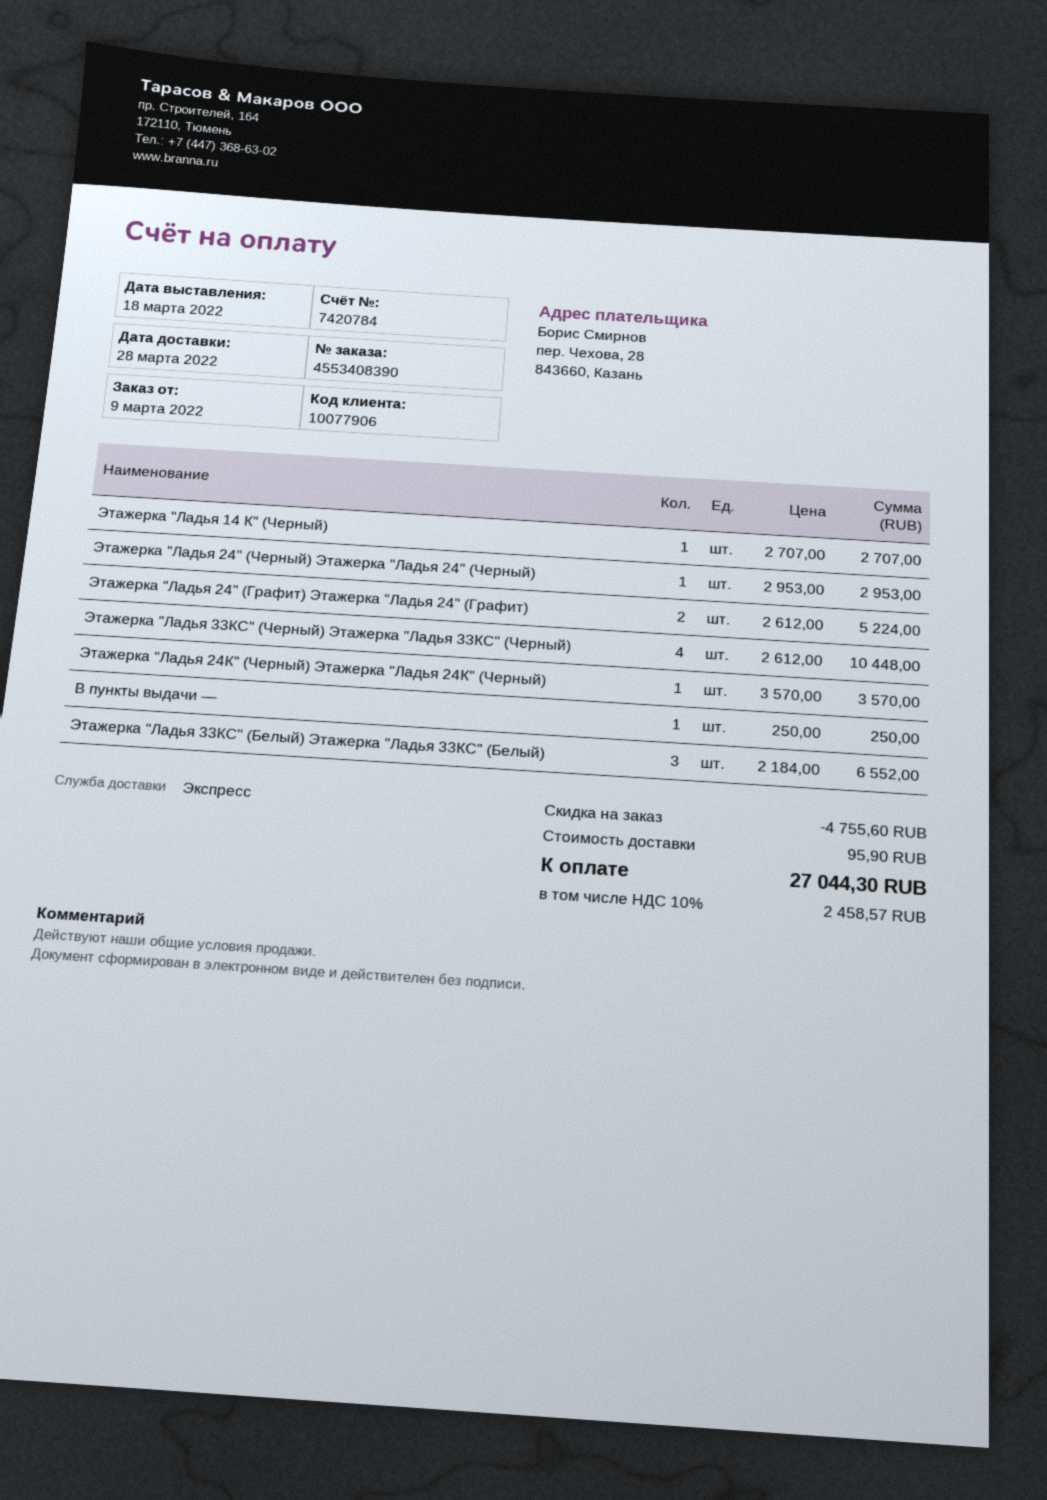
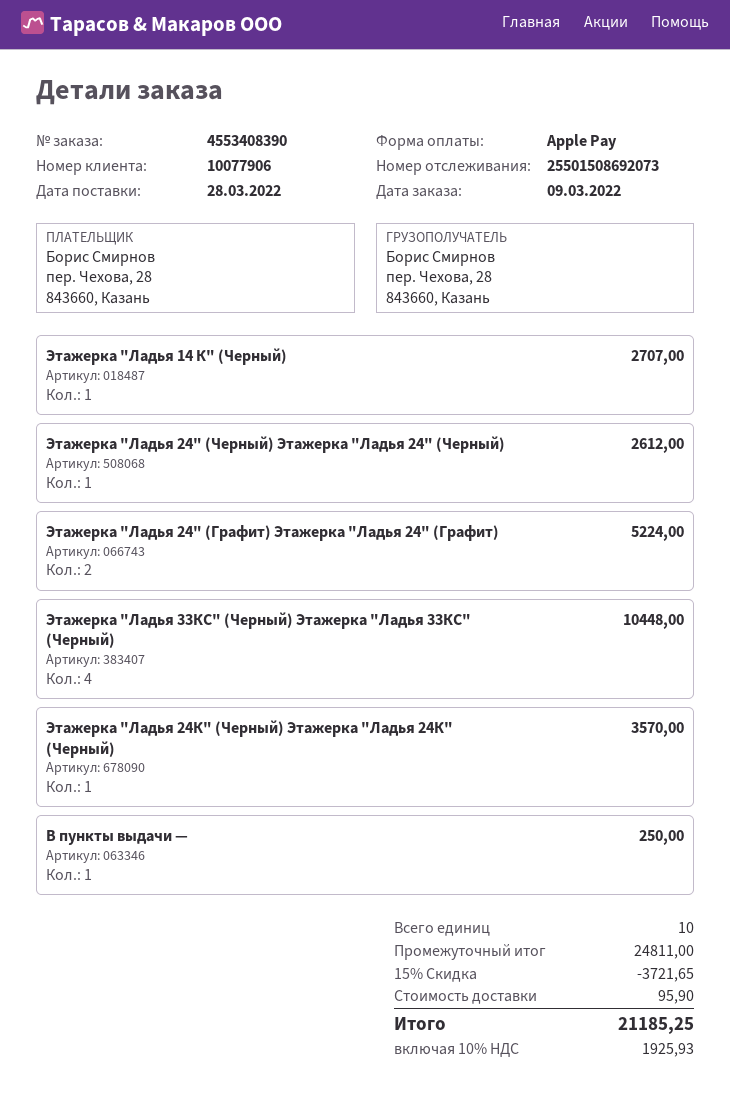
Этажерка "Ладья 24" (Черный) Этажерка "Ладья 24" (Черный): 1 for 2953.00 -> 1 for 2612.00
Этажерка "Ладья 33КС" (Белый) Этажерка "Ладья 33КС" (Белый): 3 for 6552.00 -> none
discount: 4755.60 -> 3721.65
tax: 10% = 2458.57 -> 10% = 1925.93
total: 27044.30 -> 21185.25

